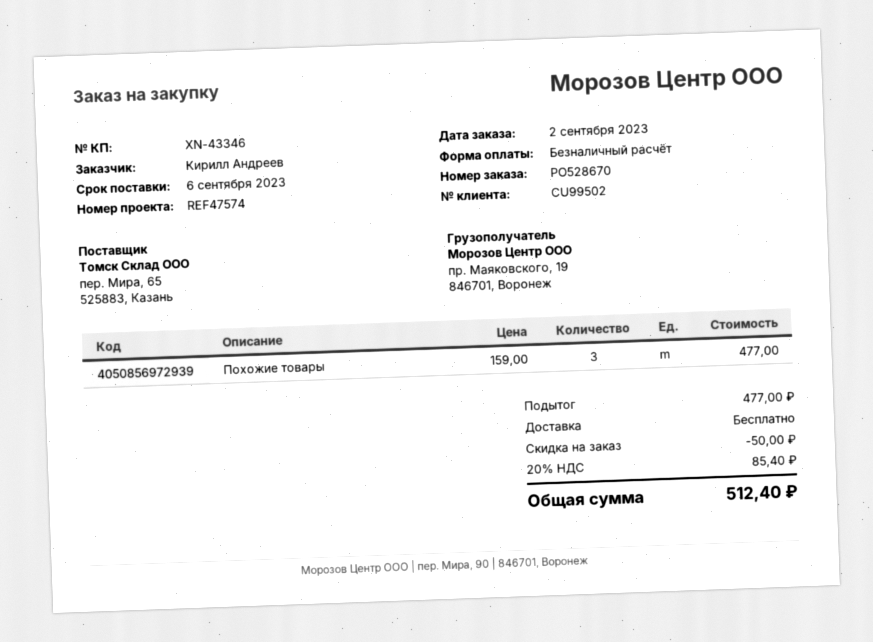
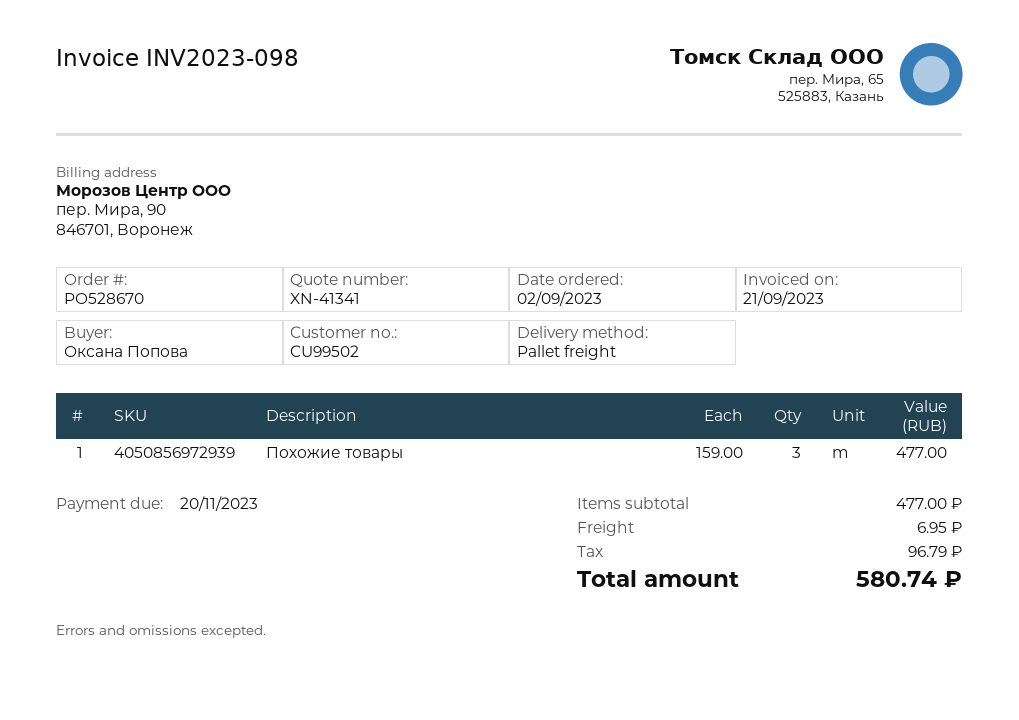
quote number: XN-43346 -> XN-41341
ordered by: Кирилл Андреев -> Оксана Попова
discount: 50.00 -> none
shipping: 0.00 -> 6.95
tax: 85.40 -> 96.79
total: 512.40 -> 580.74

